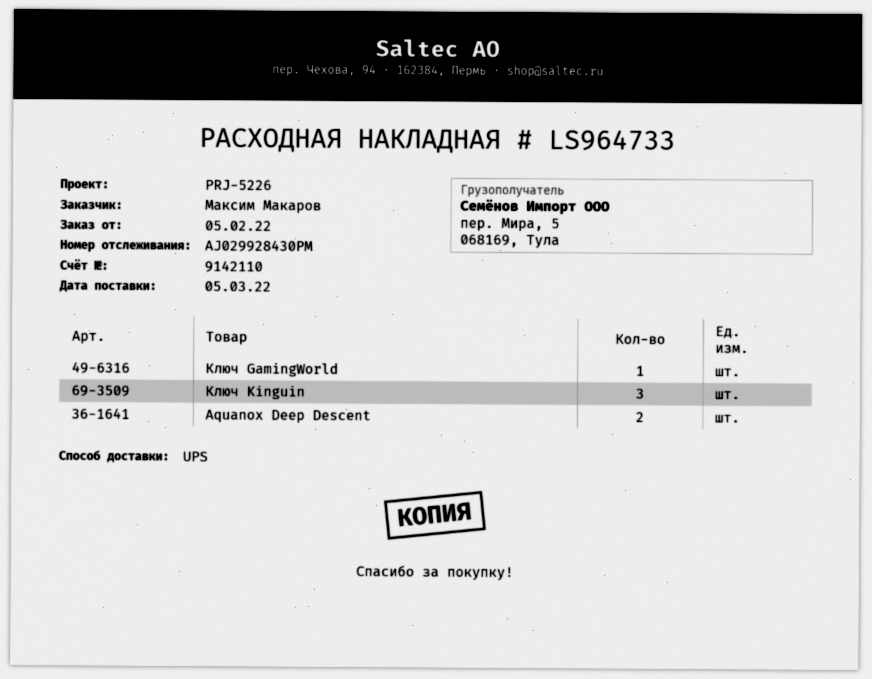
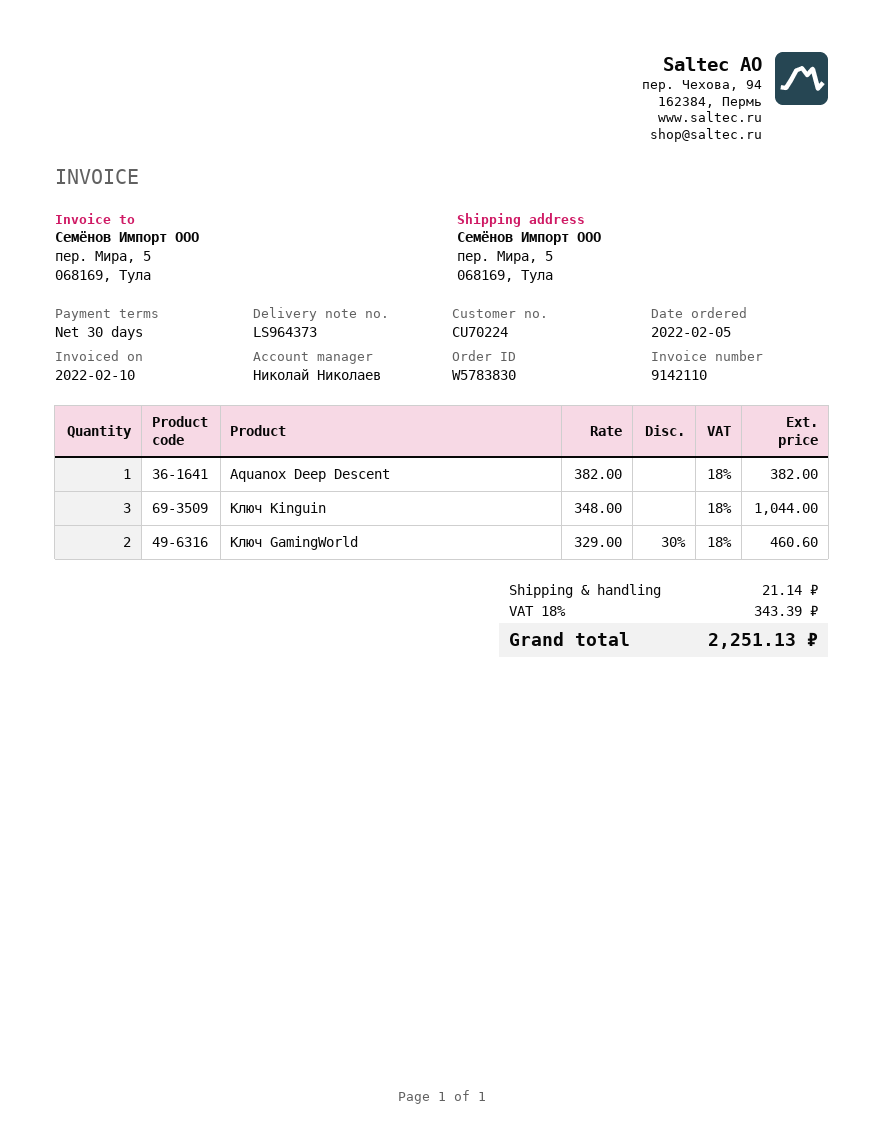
delivery note number: LS964733 -> LS964373
Ключ GamingWorld: 1 -> 2
Aquanox Deep Descent: 2 -> 1

